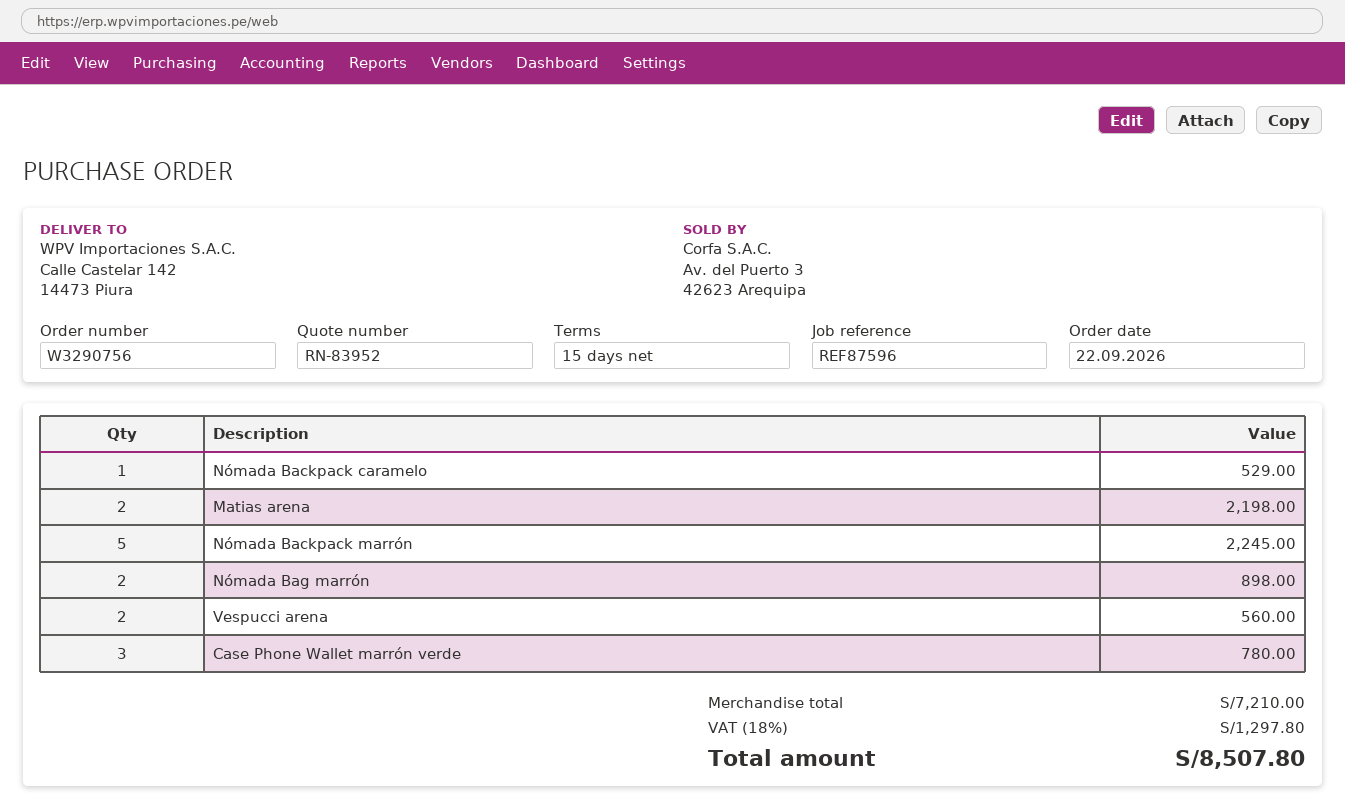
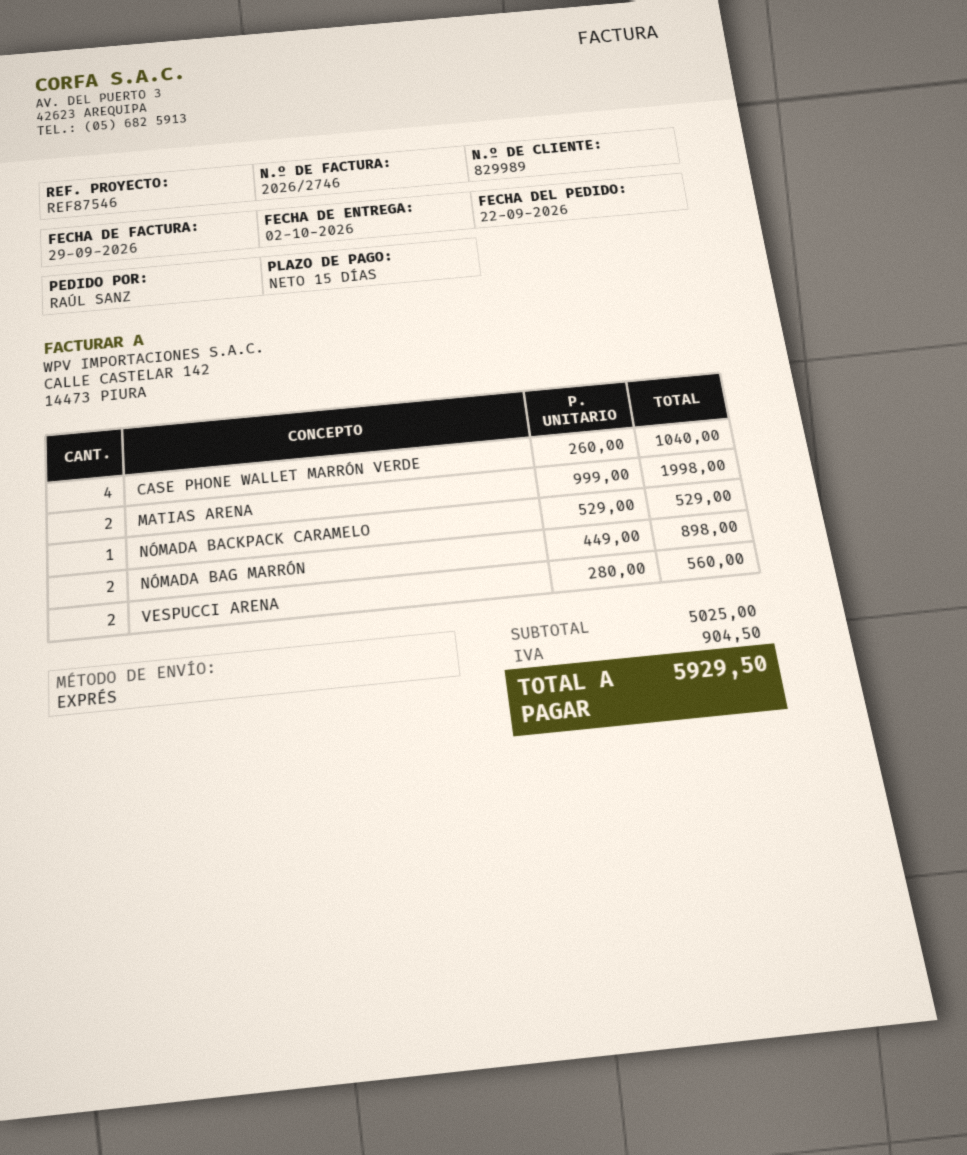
reference: REF87596 -> REF87546
Matias arena: 2 for 2198.00 -> 2 for 1998.00
Nómada Backpack marrón: 5 for 2245.00 -> none
Case Phone Wallet marrón verde: 3 for 780.00 -> 4 for 1040.00
subtotal: 7210.00 -> 5025.00
tax: 1297.80 -> 904.50
total: 8507.80 -> 5929.50

